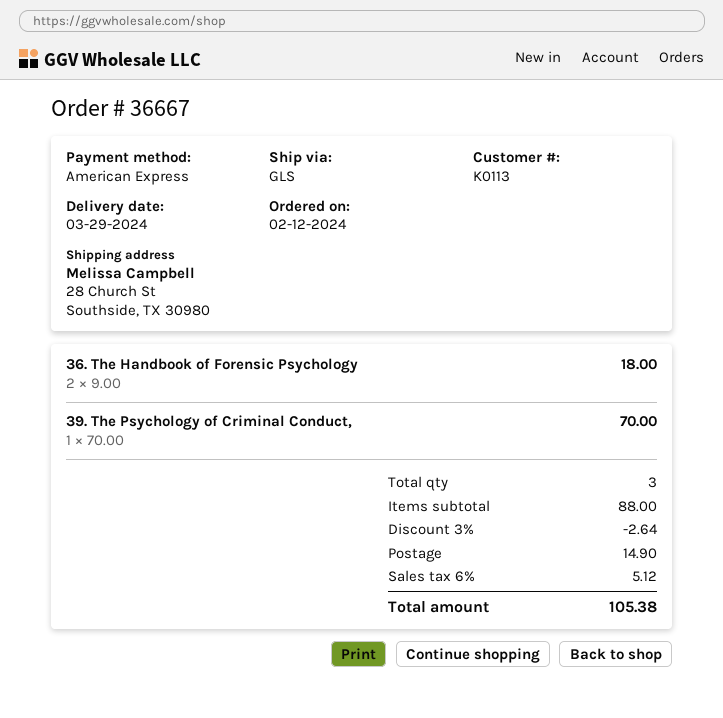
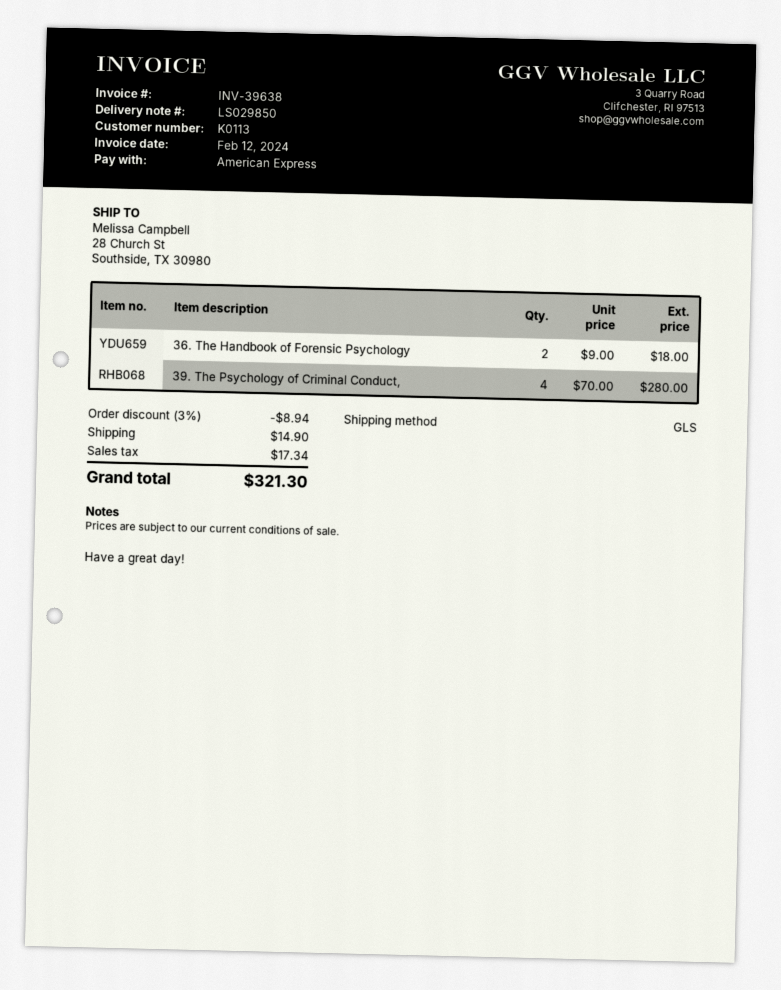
39. The Psychology of Criminal Conduct,: 1 x 70.00 = 70.00 -> 4 x 70.00 = 280.00
discount: 3% = 2.64 -> 3% = 8.94
tax: 5.12 -> 17.34
total: 105.38 -> 321.30

